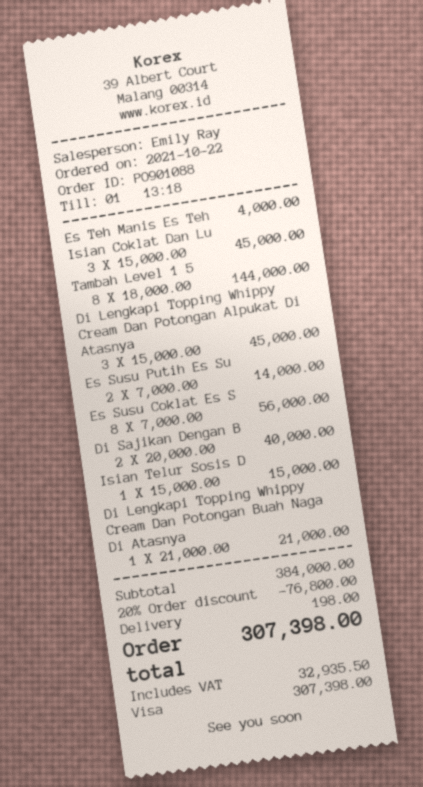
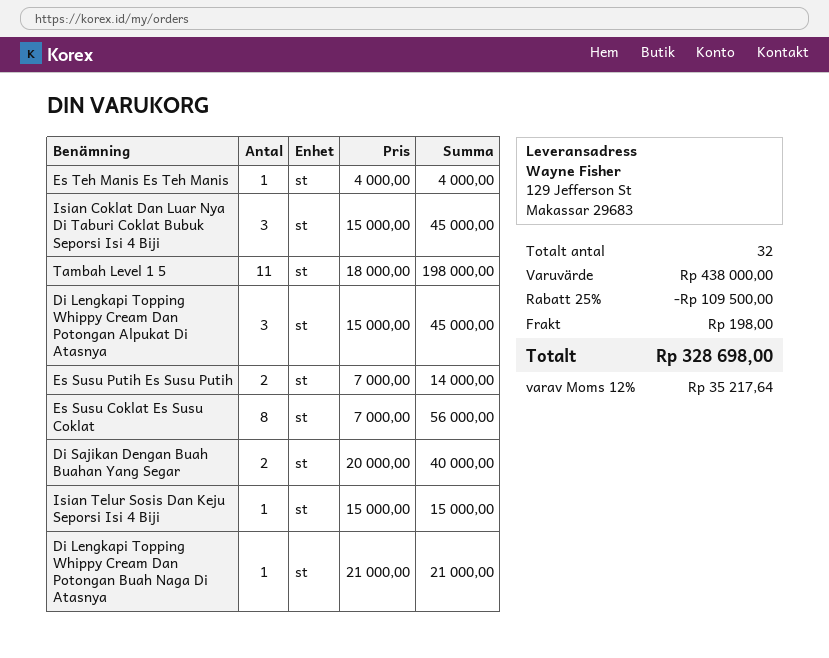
Tambah Level 1 5: 8 x 18000.00 = 144000.00 -> 11 x 18000.00 = 198000.00
subtotal: 384000.00 -> 438000.00
discount: 20% = 76800.00 -> 25% = 109500.00
tax: 32935.50 -> 35217.64
total: 307398.00 -> 328698.00

